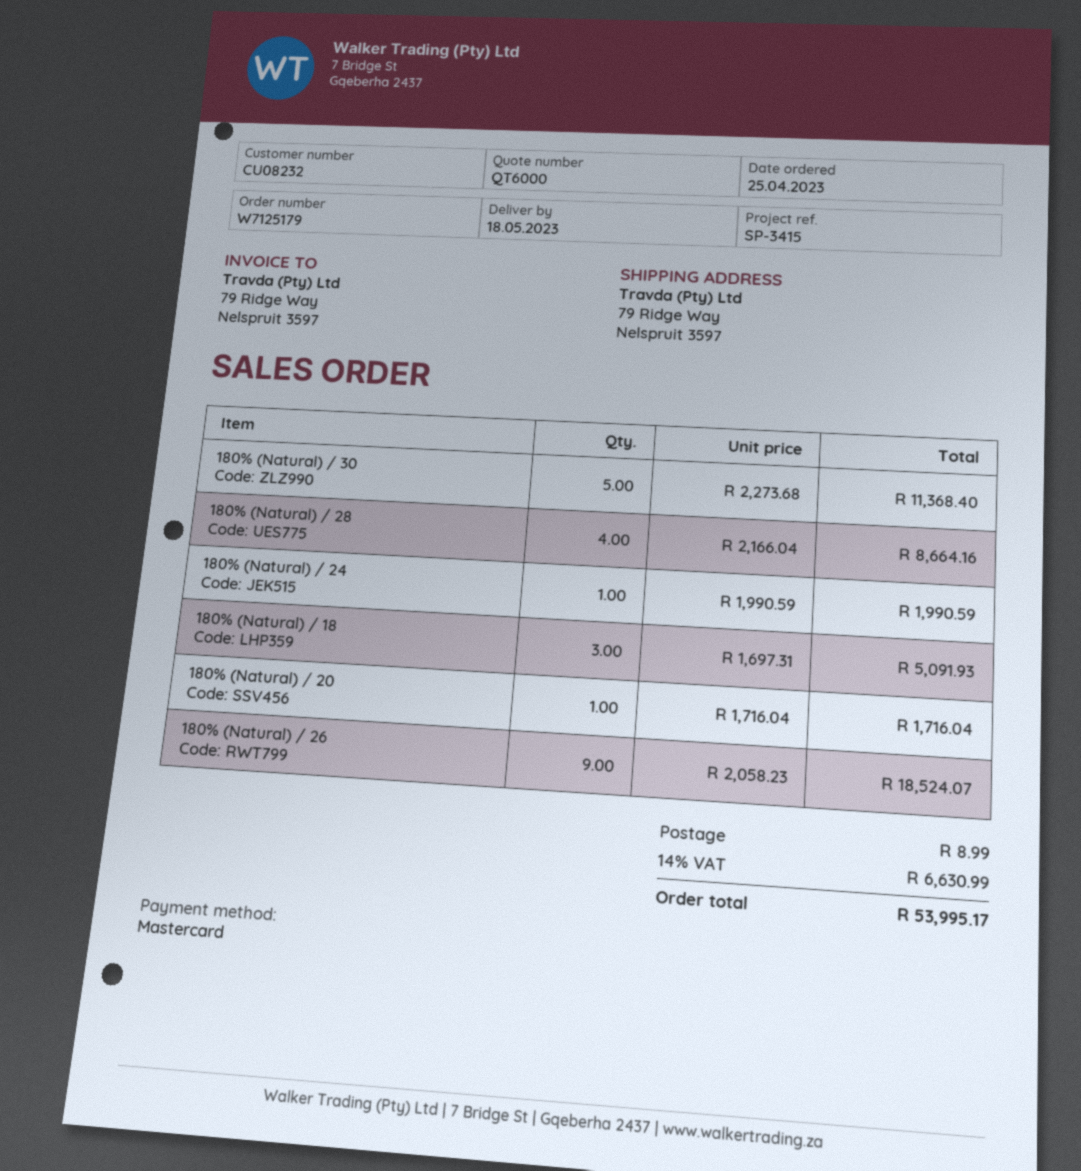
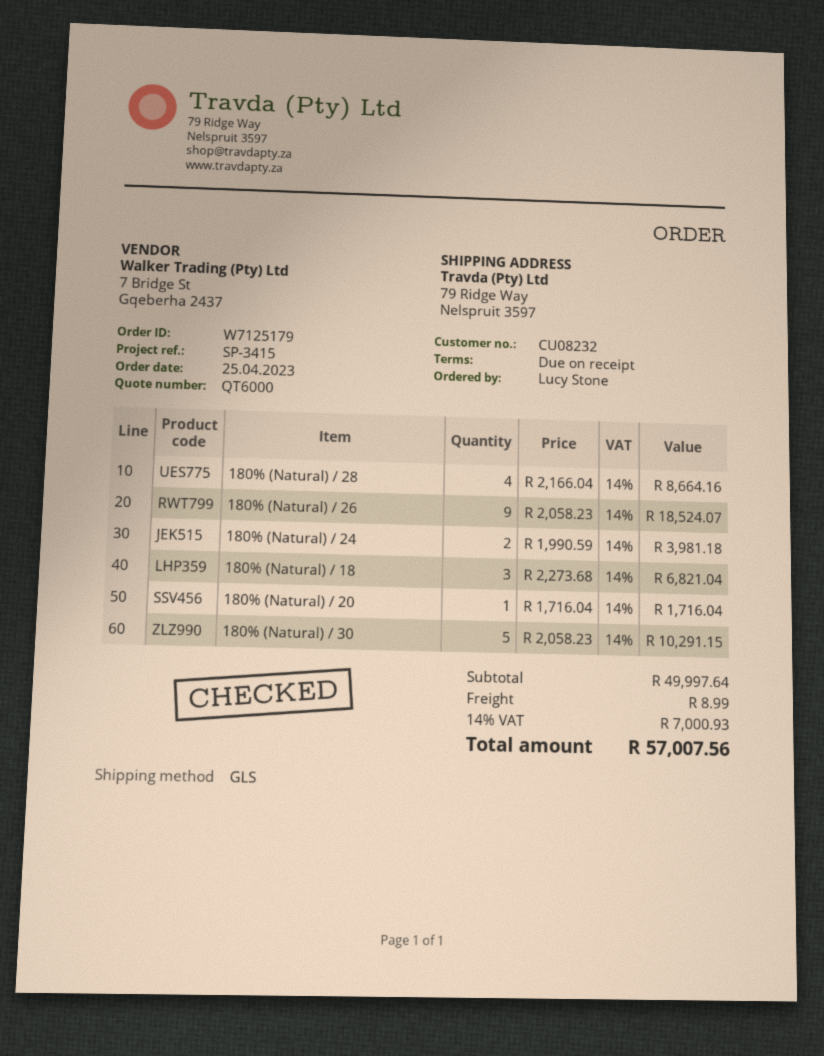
180% (Natural) / 30: 5 x 2273.68 = 11368.40 -> 5 x 2058.23 = 10291.15
180% (Natural) / 24: 1 x 1990.59 = 1990.59 -> 2 x 1990.59 = 3981.18
180% (Natural) / 18: 3 x 1697.31 = 5091.93 -> 3 x 2273.68 = 6821.04
tax: 14% = 6630.99 -> 14% = 7000.93
total: 53995.17 -> 57007.56

